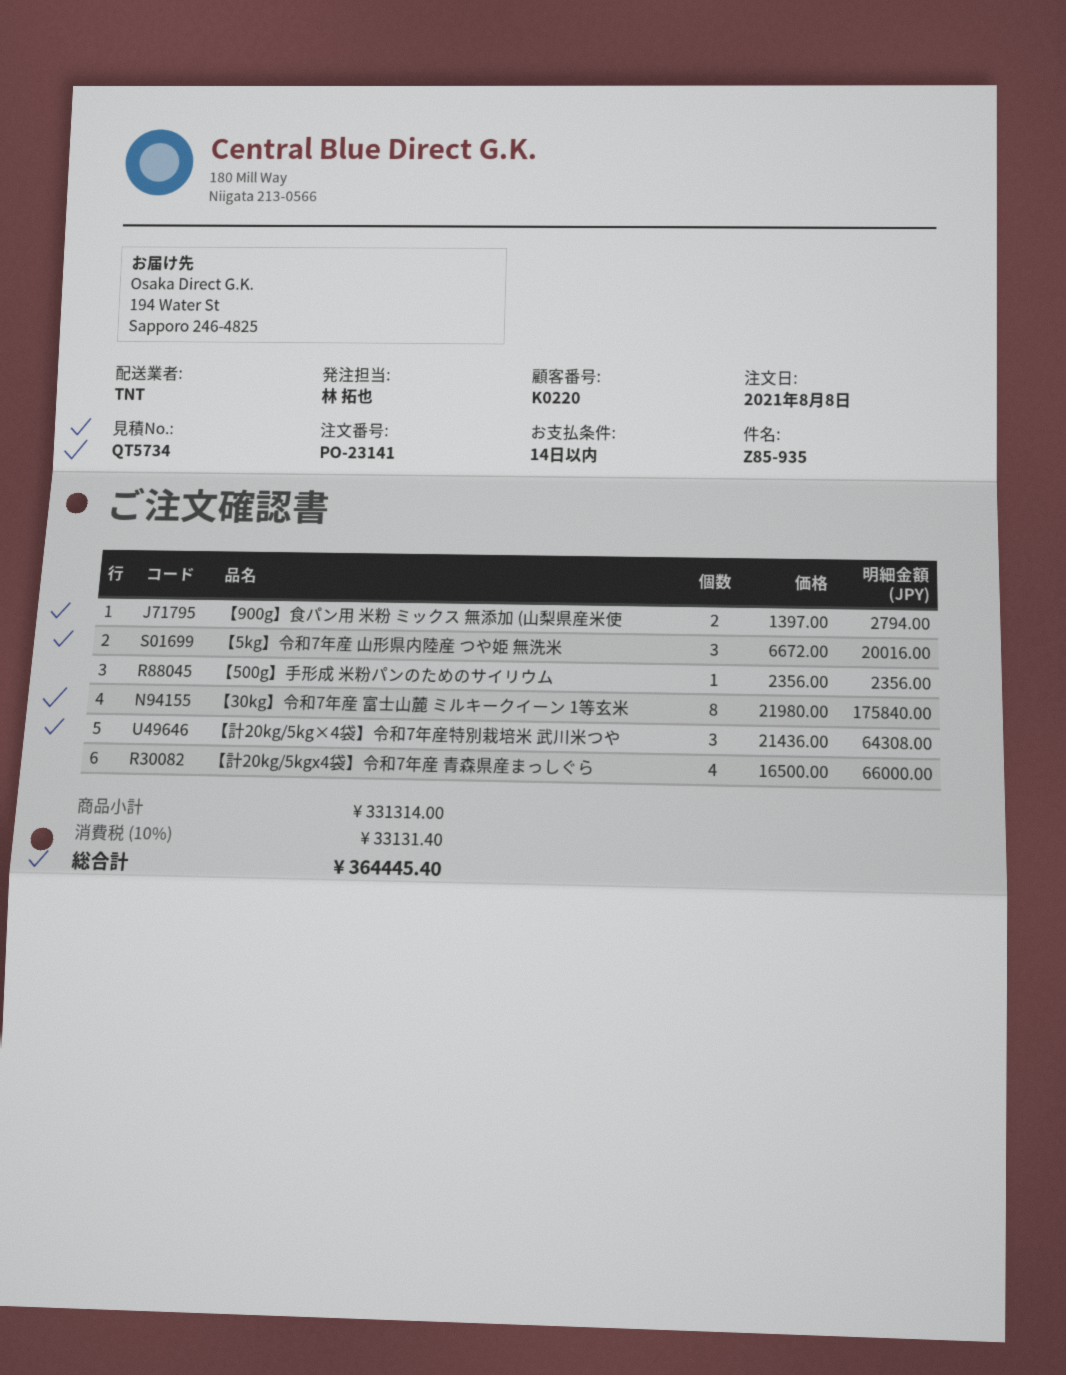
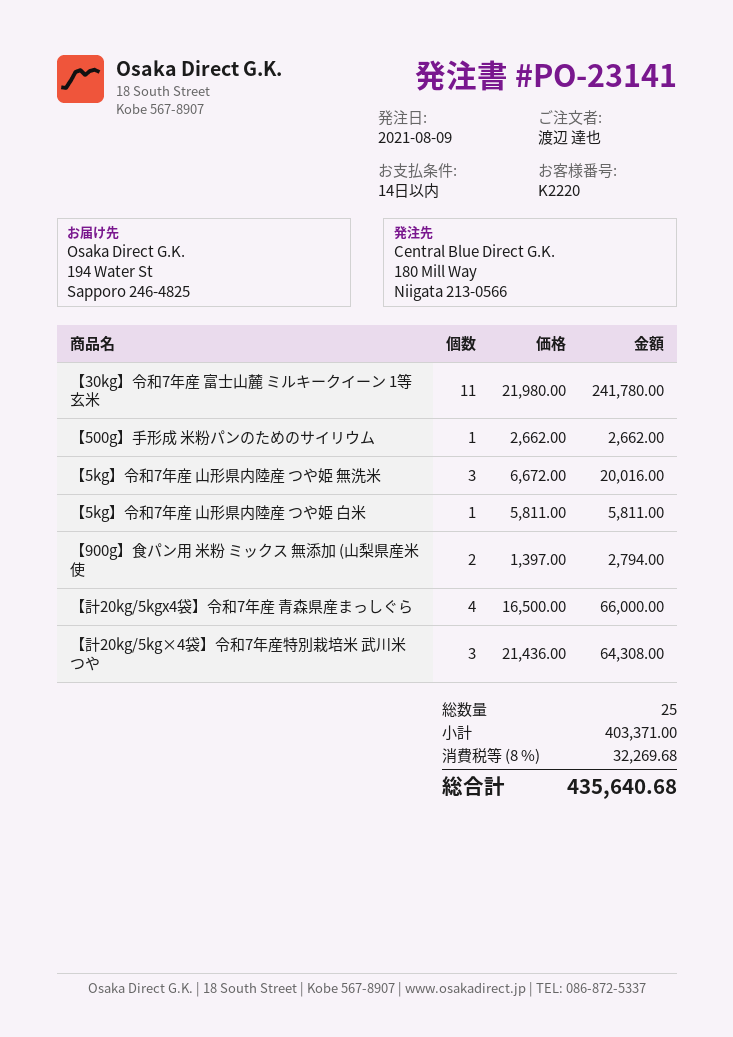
order date: 2021-08-08 -> 2021-08-09
customer number: K0220 -> K2220
ordered by: 林 拓也 -> 渡辺 達也
【500g】手形成 米粉パンのためのサイリウム: 1 x 2356.00 = 2356.00 -> 1 x 2662.00 = 2662.00
【30kg】令和7年産 富士山麓 ミルキークイーン 1等玄米: 8 x 21980.00 = 175840.00 -> 11 x 21980.00 = 241780.00
【5kg】令和7年産 山形県内陸産 つや姫 白米: none -> 1 x 5811.00 = 5811.00
subtotal: 331314.00 -> 403371.00
tax: 10% = 33131.40 -> 8% = 32269.68
total: 364445.40 -> 435640.68

